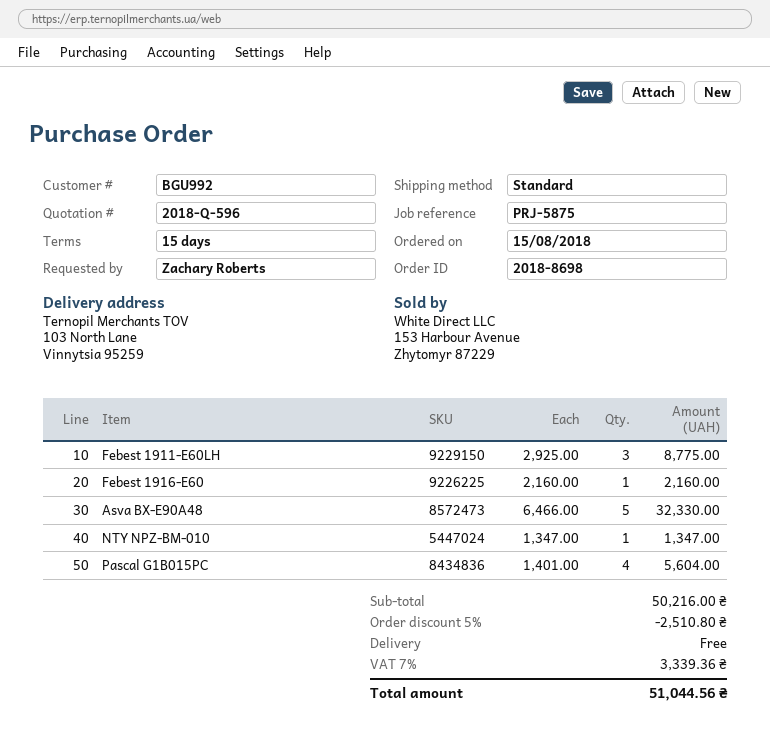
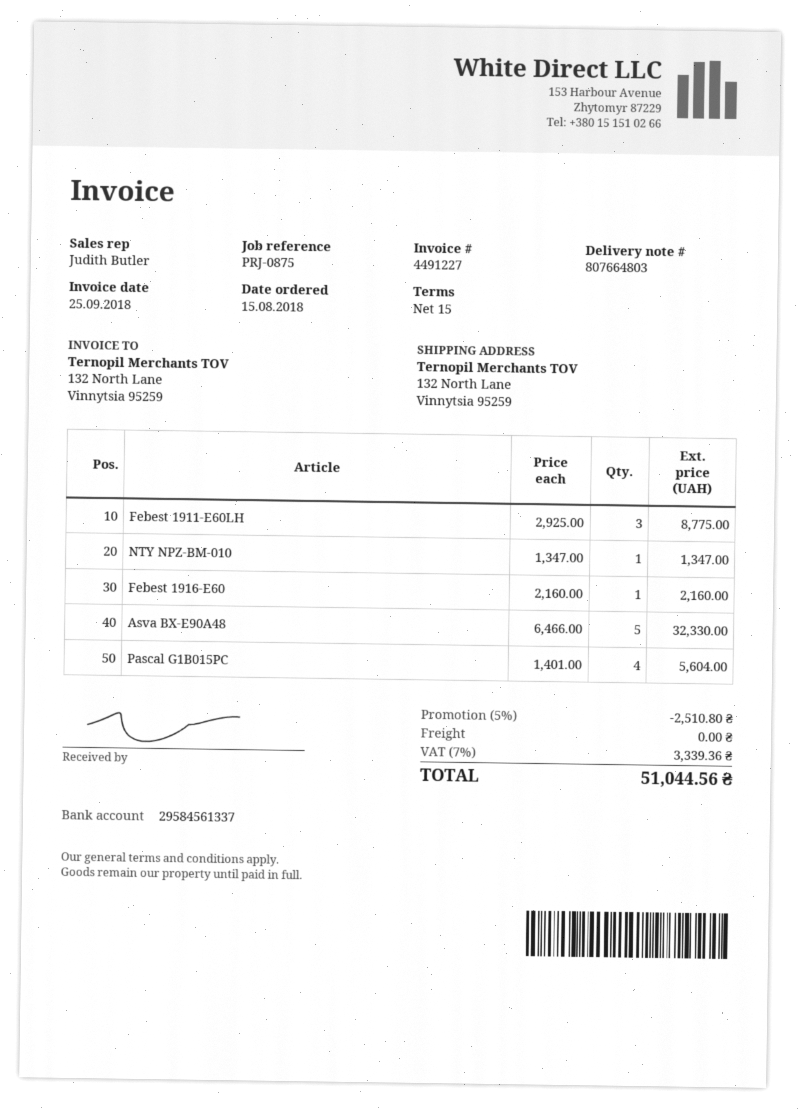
reference: PRJ-5875 -> PRJ-0875
ship to: 103 North Lane, Vinnytsia 95259 -> 132 North Lane, Vinnytsia 95259

